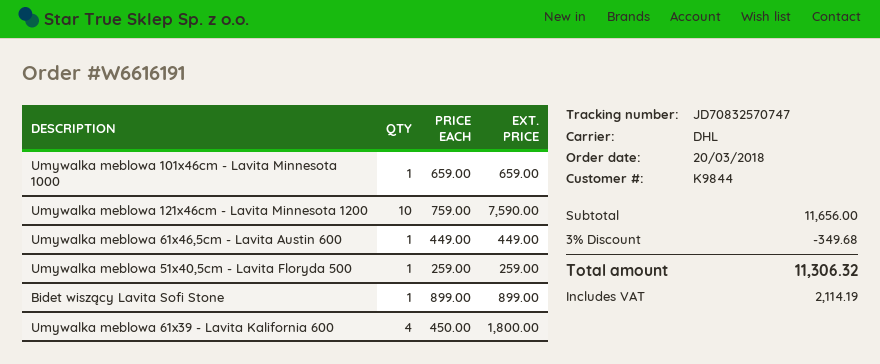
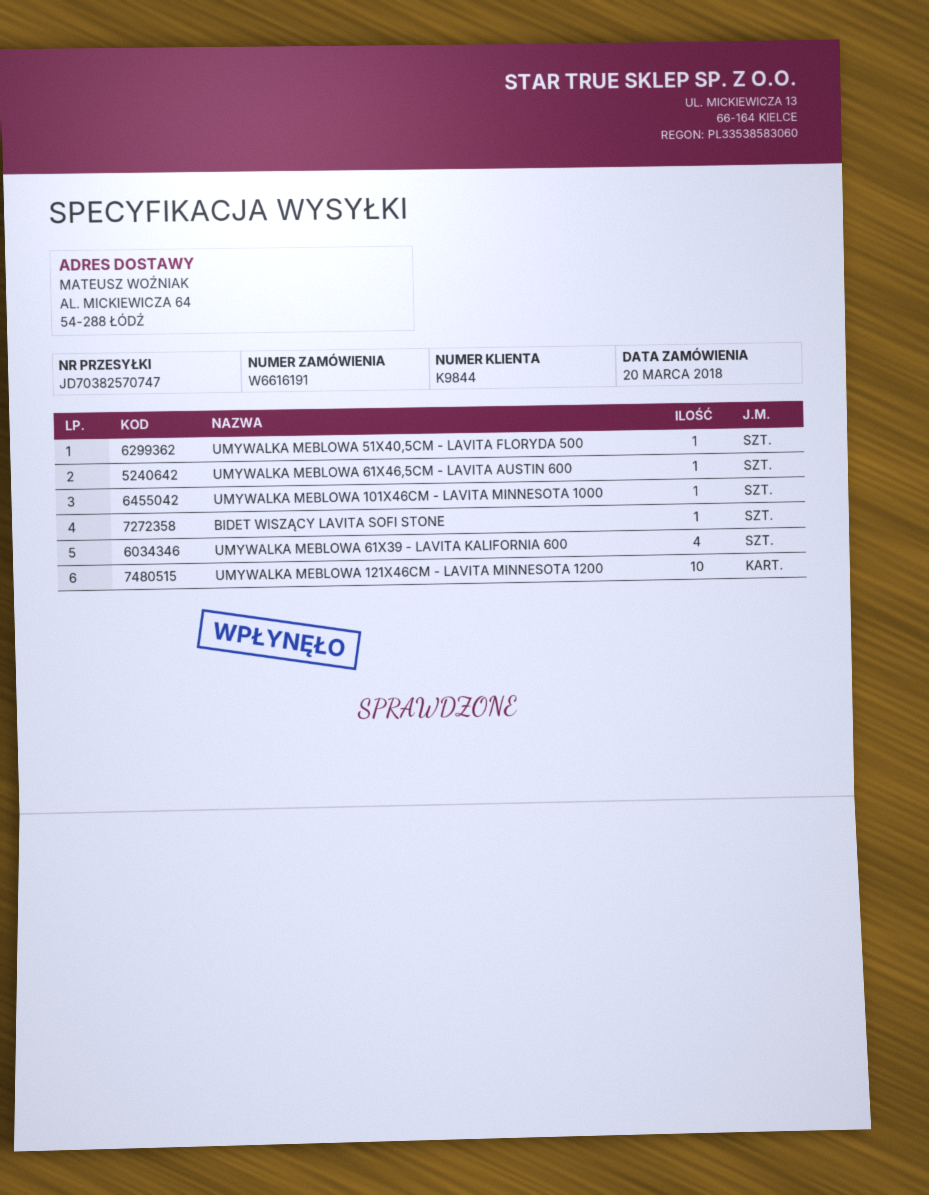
tracking number: JD70832570747 -> JD70382570747

